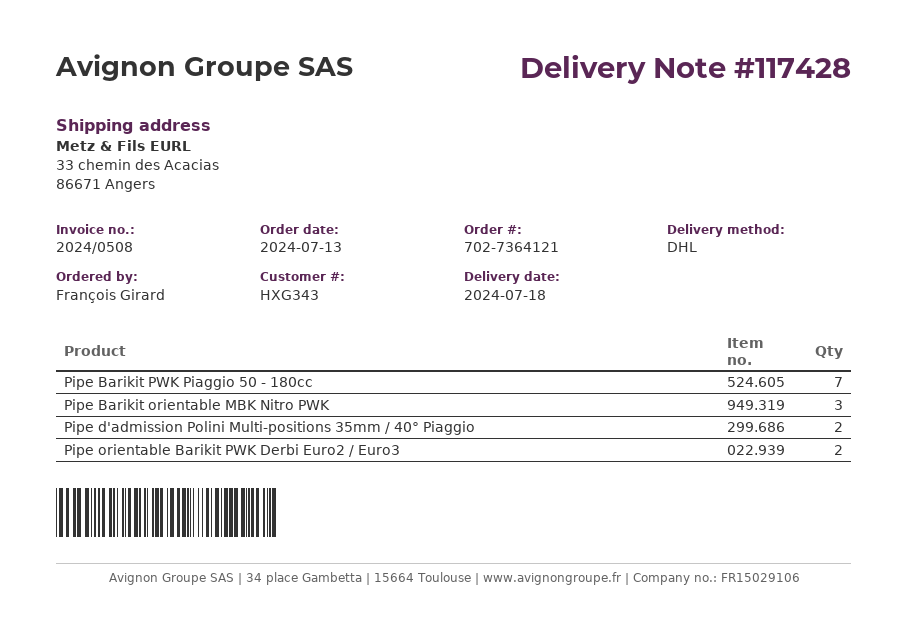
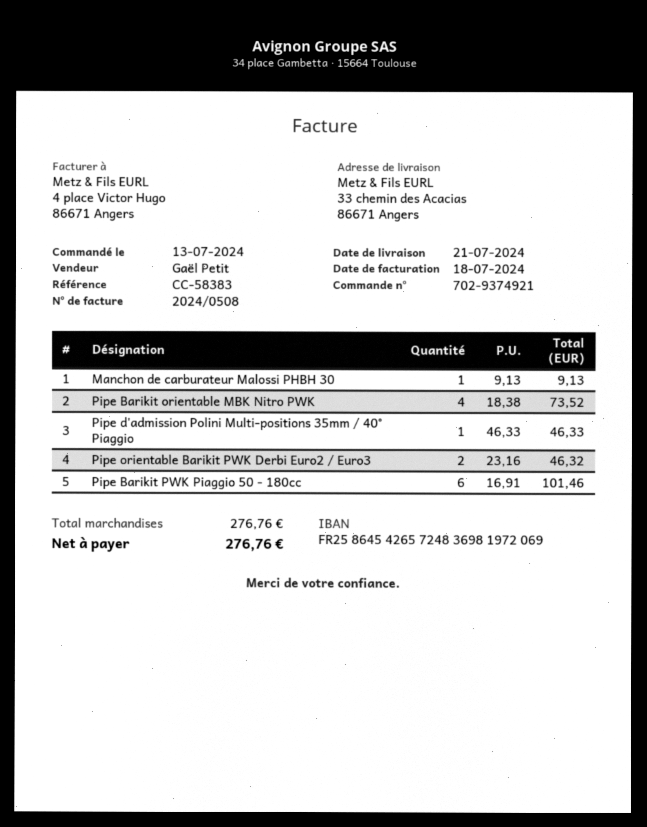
order number: 702-7364121 -> 702-9374921
delivery date: 2024-07-18 -> 2024-07-21
Pipe Barikit PWK Piaggio 50 - 180cc: 7 -> 6
Pipe Barikit orientable MBK Nitro PWK: 3 -> 4
Pipe d'admission Polini Multi-positions 35mm / 40° Piaggio: 2 -> 1
Manchon de carburateur Malossi PHBH 30: none -> 1

